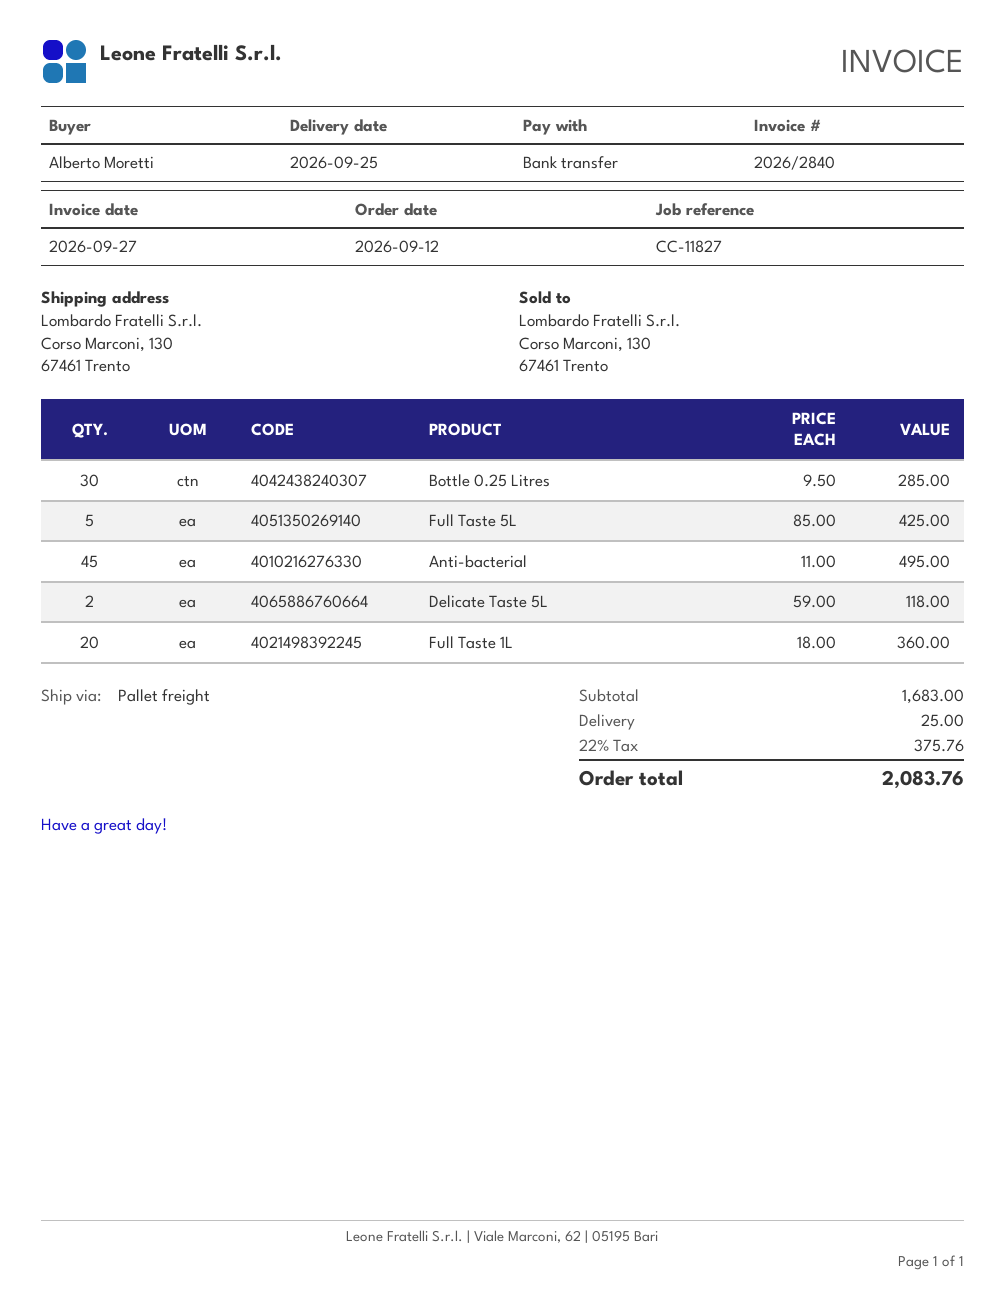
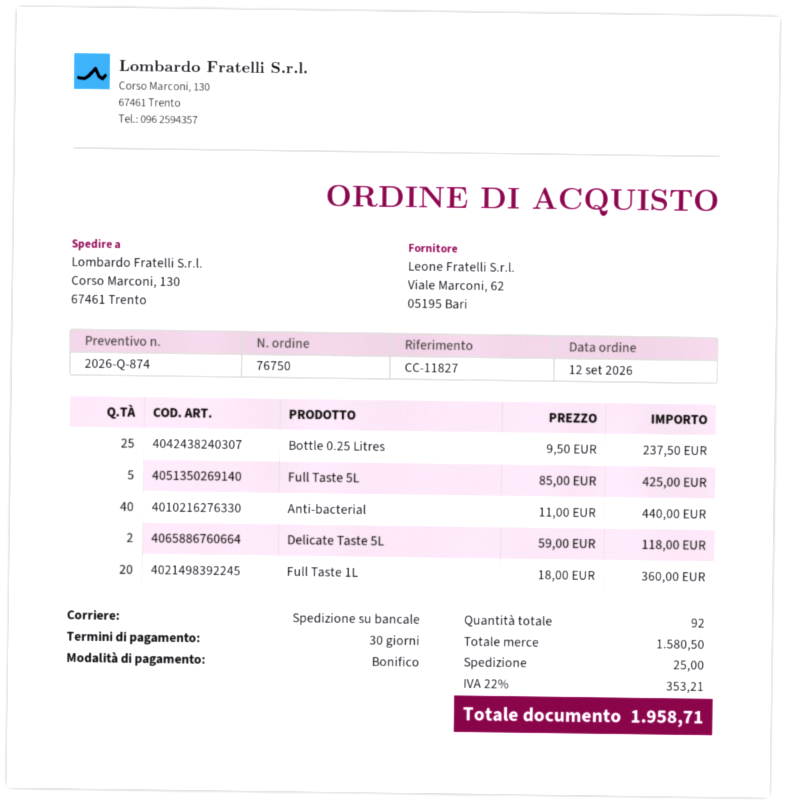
Bottle 0.25 Litres: 30 x 9.50 = 285.00 -> 25 x 9.50 = 237.50
Anti-bacterial: 45 x 11.00 = 495.00 -> 40 x 11.00 = 440.00
subtotal: 1683.00 -> 1580.50
tax: 22% = 375.76 -> 22% = 353.21
total: 2083.76 -> 1958.71

